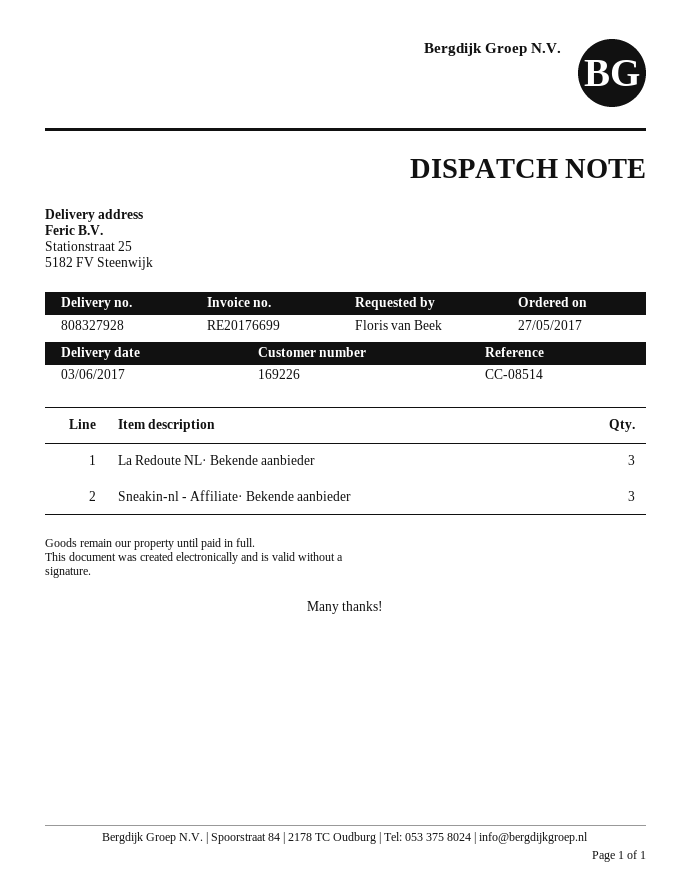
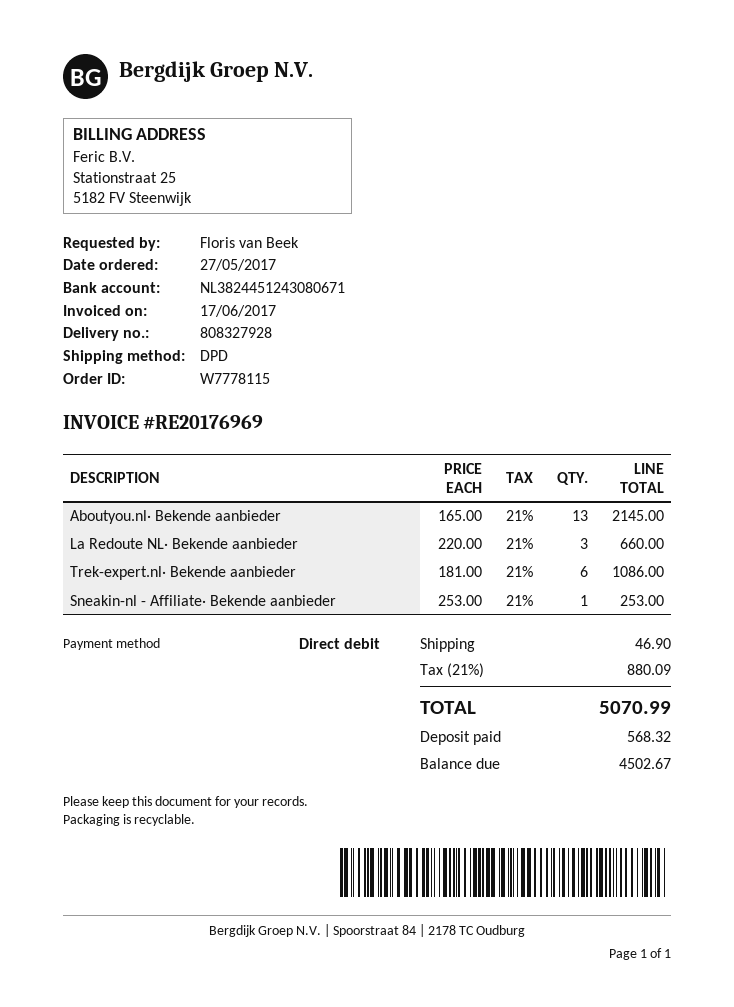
invoice number: RE20176699 -> RE20176969
Sneakin-nl - Affiliate· Bekende aanbieder: 3 -> 1
Aboutyou.nl· Bekende aanbieder: none -> 13
Trek-expert.nl· Bekende aanbieder: none -> 6

